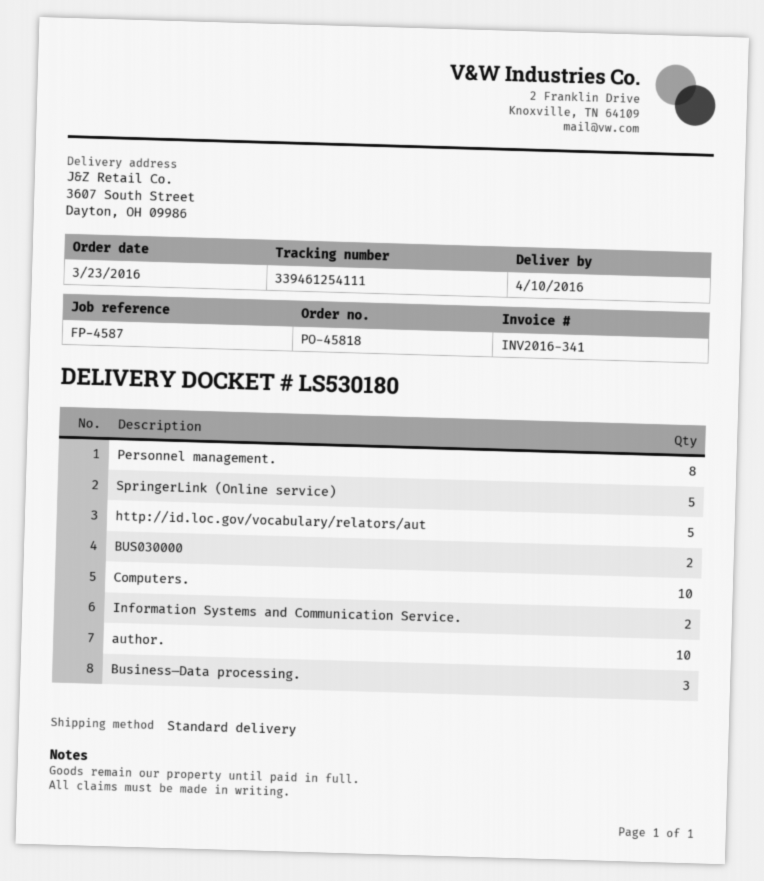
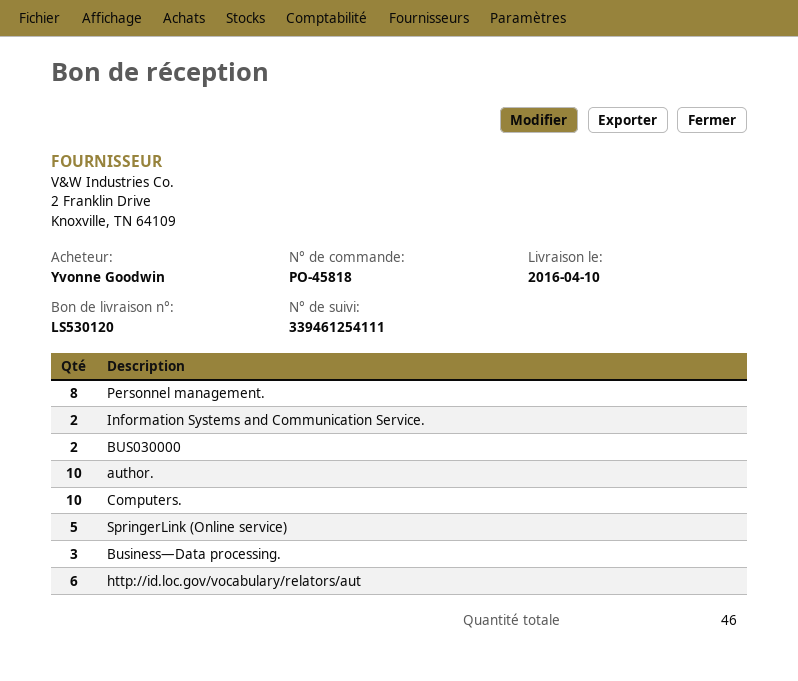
delivery note number: LS530180 -> LS530120
http://id.loc.gov/vocabulary/relators/aut: 5 -> 6

